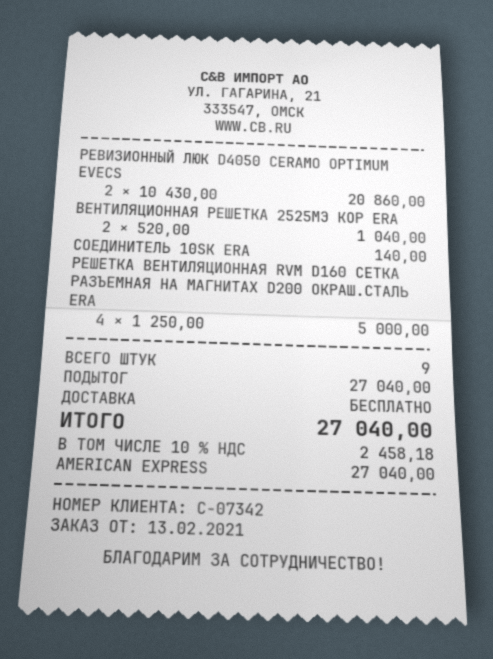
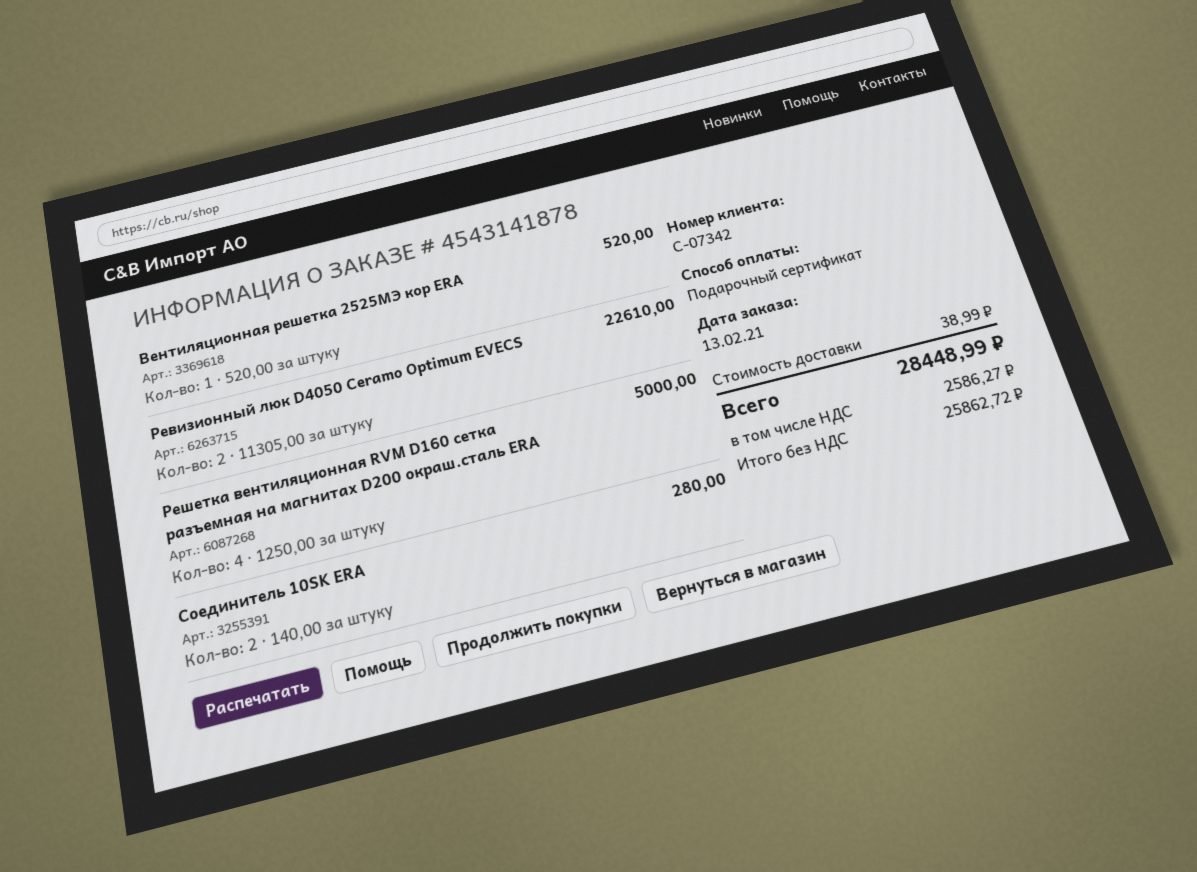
payment method: American Express -> gift card
РЕВИЗИОННЫЙ ЛЮК D4050 CERAMO OPTIMUM EVECS: 2 x 10430.00 = 20860.00 -> 2 x 11305.00 = 22610.00
ВЕНТИЛЯЦИОННАЯ РЕШЕТКА 2525МЭ КОР ERA: 2 x 520.00 = 1040.00 -> 1 x 520.00 = 520.00
СОЕДИНИТЕЛЬ 10SK ERA: 1 x 140.00 = 140.00 -> 2 x 140.00 = 280.00
shipping: 0.00 -> 38.99
tax: 2458.18 -> 2586.27
total: 27040.00 -> 28448.99

